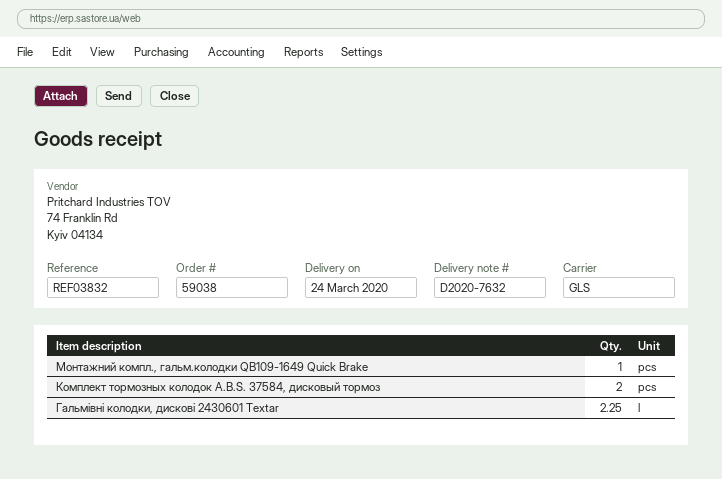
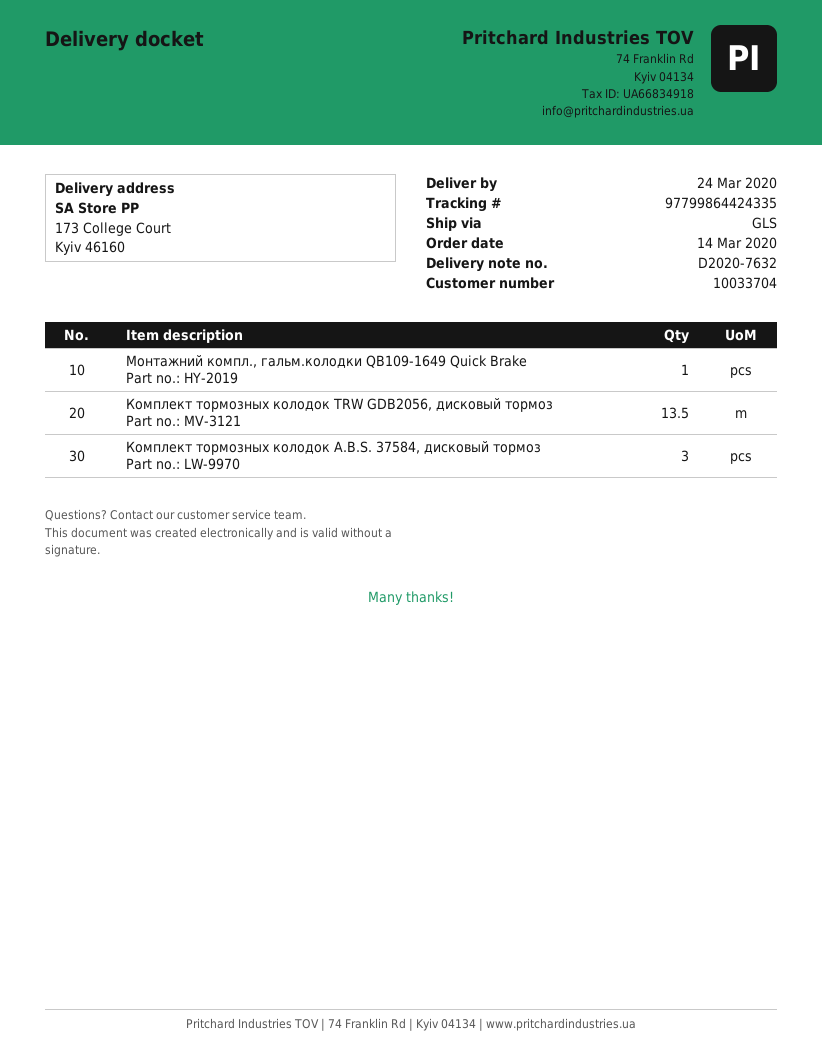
Комплект тормозных колодок A.B.S. 37584, дисковый тормоз: 2 -> 3
Гальмівні колодки, дискові 2430601 Textar: 2.25 -> none
Комплект тормозных колодок TRW GDB2056, дисковый тормоз: none -> 13.5

